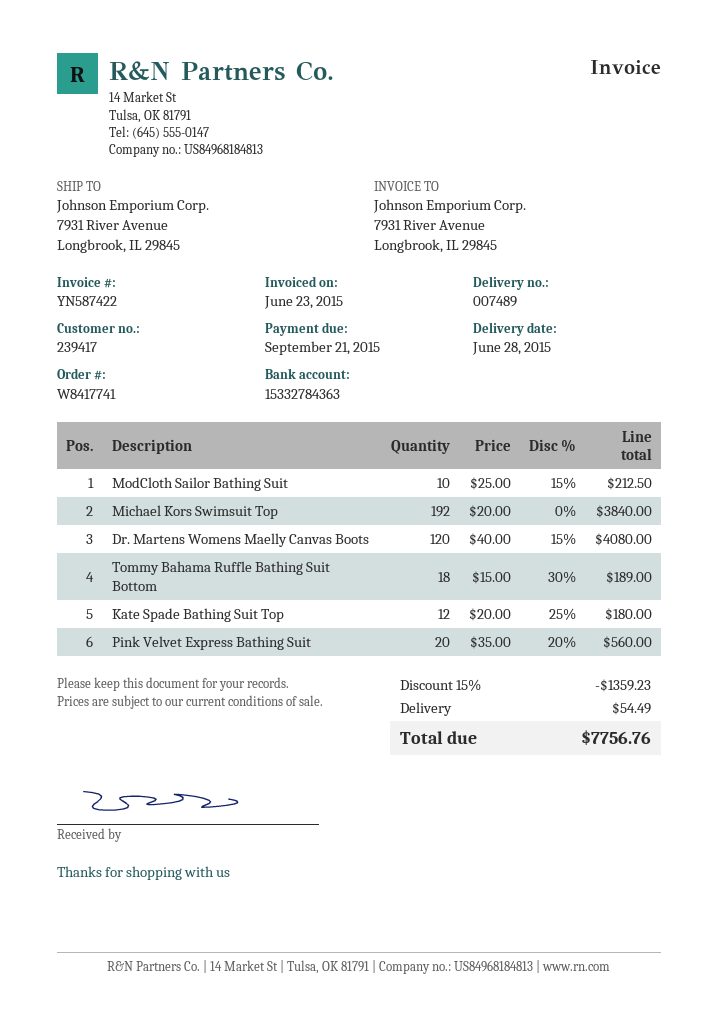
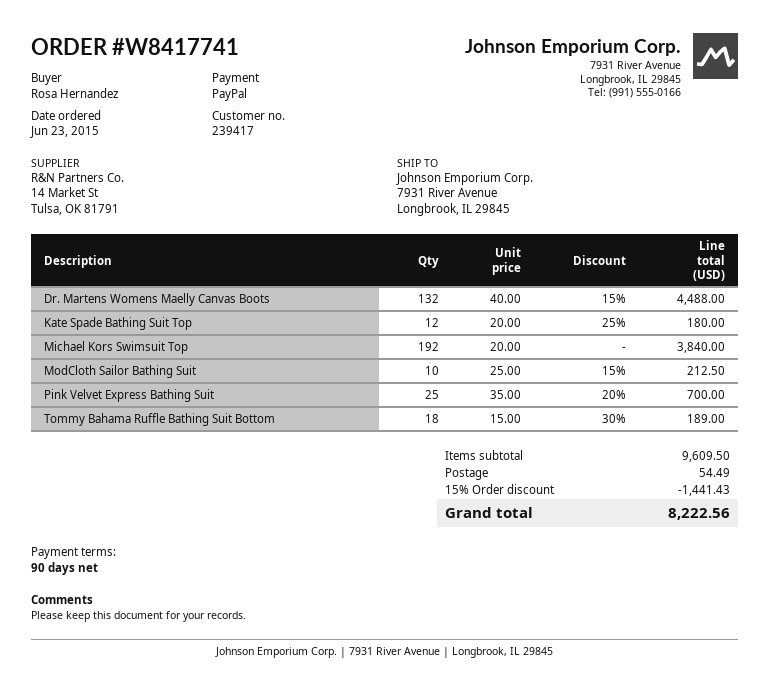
Dr. Martens Womens Maelly Canvas Boots: 120 x 40.00 - 15% = 4080.00 -> 132 x 40.00 - 15% = 4488.00
Pink Velvet Express Bathing Suit: 20 x 35.00 - 20% = 560.00 -> 25 x 35.00 - 20% = 700.00
discount: 15% = 1359.23 -> 15% = 1441.43
total: 7756.76 -> 8222.56

